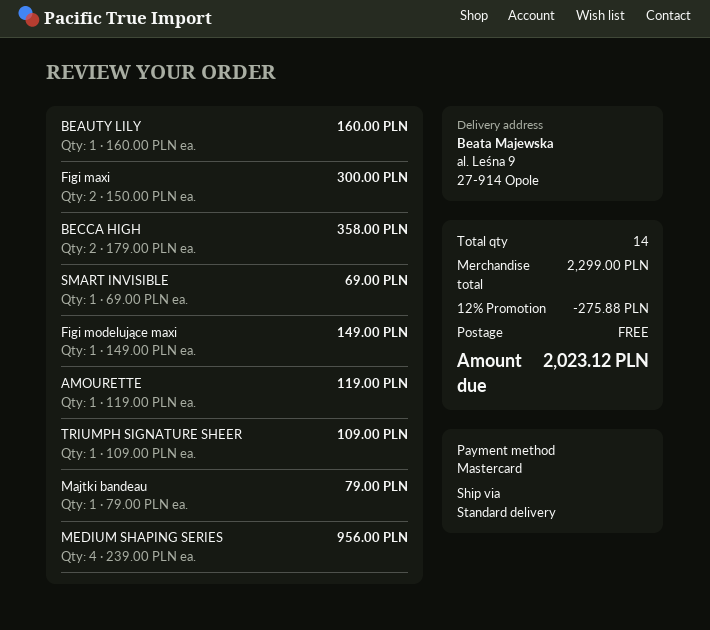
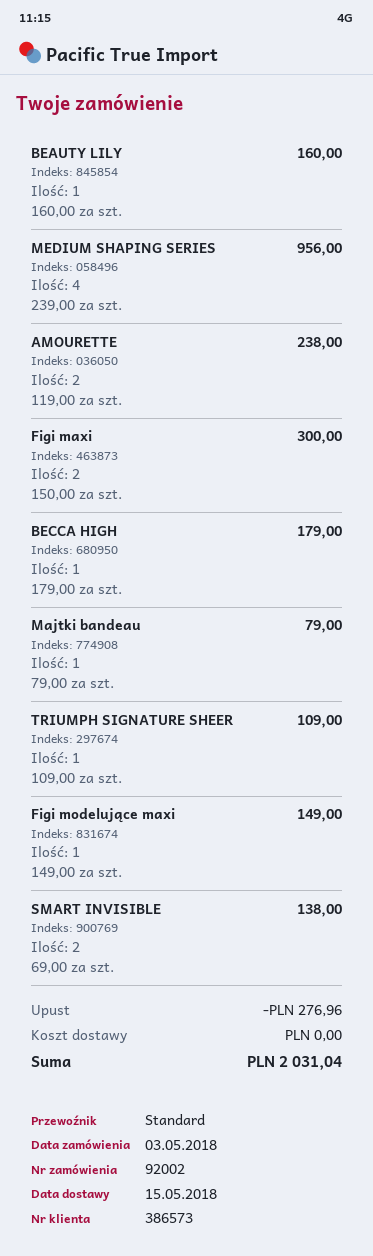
BECCA HIGH: 2 x 179.00 = 358.00 -> 1 x 179.00 = 179.00
SMART INVISIBLE: 1 x 69.00 = 69.00 -> 2 x 69.00 = 138.00
AMOURETTE: 1 x 119.00 = 119.00 -> 2 x 119.00 = 238.00
discount: 275.88 -> 276.96
total: 2023.12 -> 2031.04

